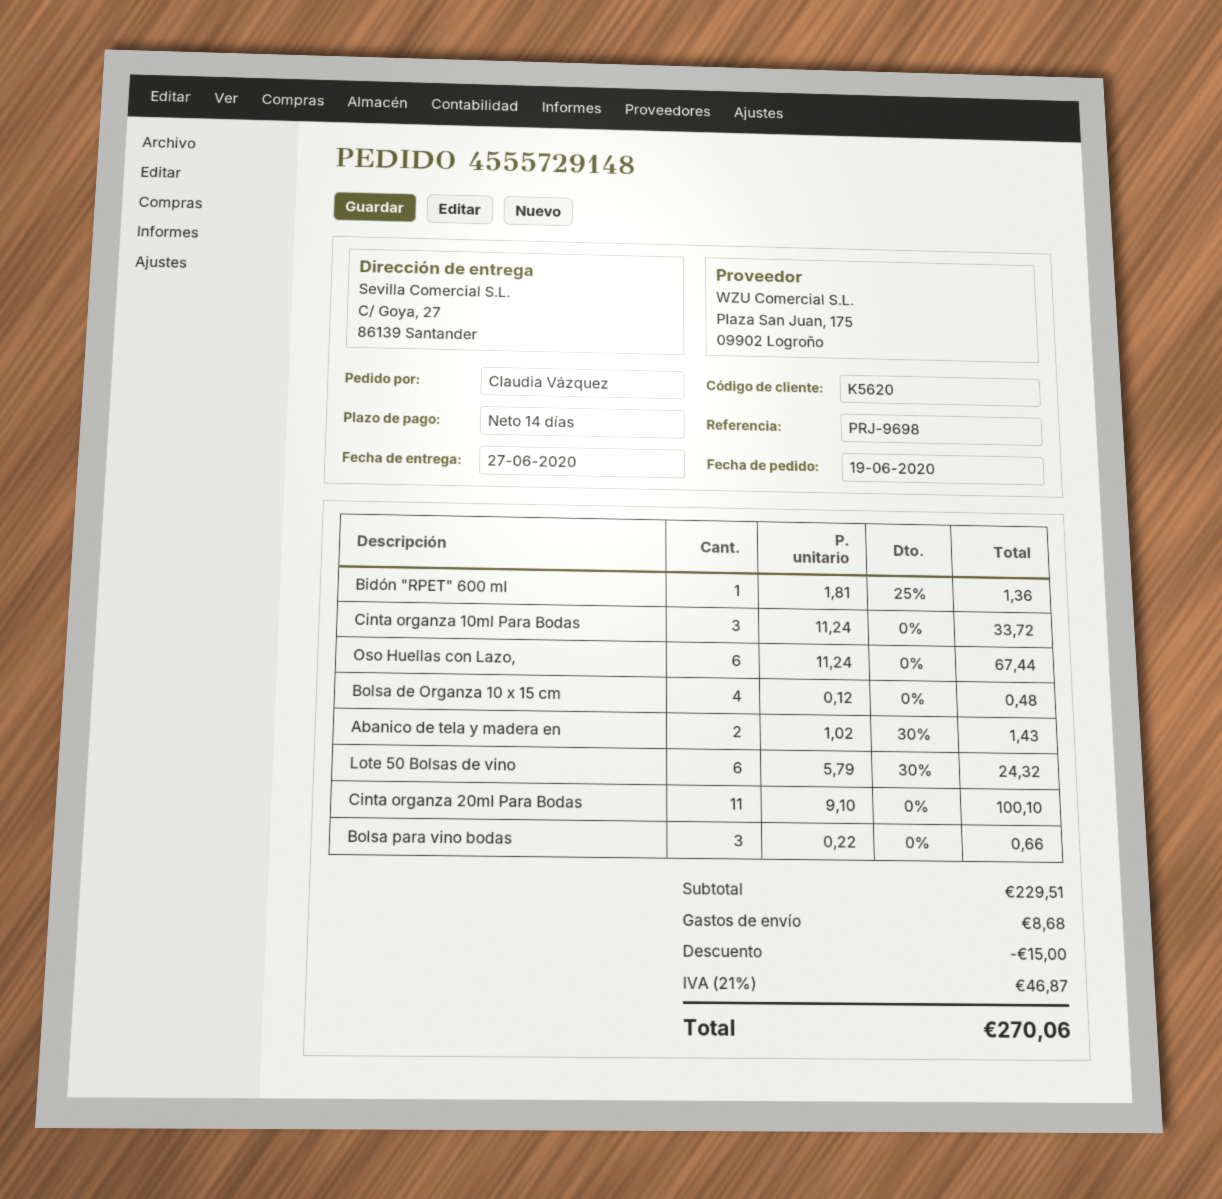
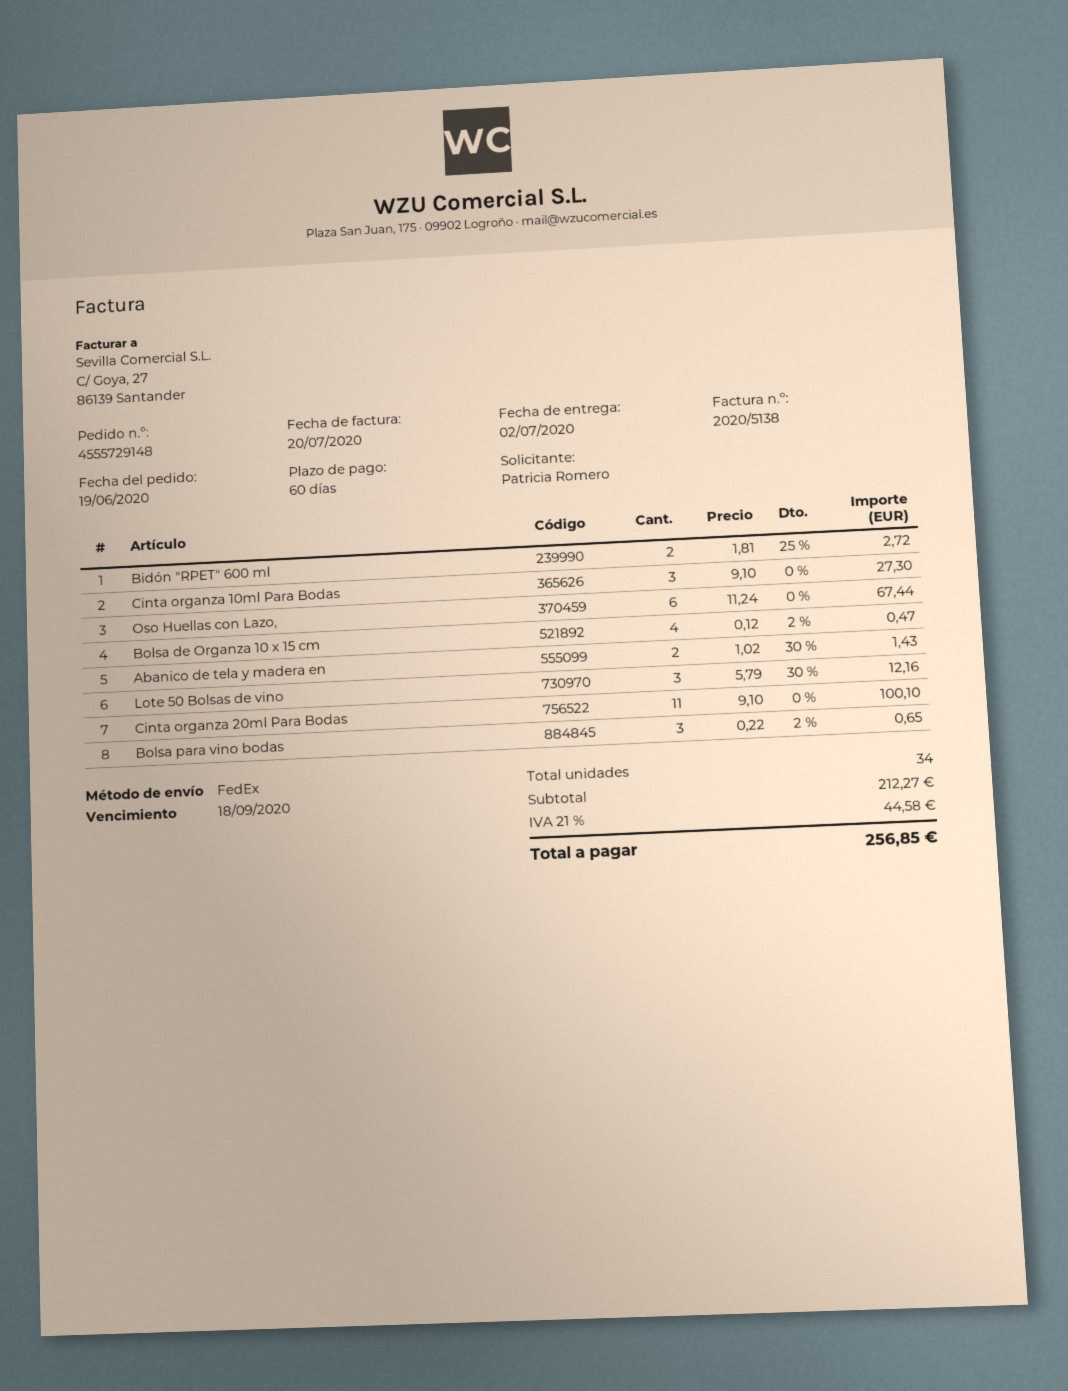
delivery date: 2020-06-27 -> 2020-07-02
payment terms: 14 days -> 60 days
ordered by: Claudia Vázquez -> Patricia Romero
Bidón "RPET" 600 ml: 1 x 1.81 - 25% = 1.36 -> 2 x 1.81 - 25% = 2.72
Cinta organza 10ml Para Bodas: 3 x 11.24 = 33.72 -> 3 x 9.10 = 27.30
Bolsa de Organza 10 x 15 cm: 4 x 0.12 = 0.48 -> 4 x 0.12 - 2% = 0.47
Lote 50 Bolsas de vino: 6 x 5.79 - 30% = 24.32 -> 3 x 5.79 - 30% = 12.16
Bolsa para vino bodas: 3 x 0.22 = 0.66 -> 3 x 0.22 - 2% = 0.65
subtotal: 229.51 -> 212.27
discount: 15.00 -> none
shipping: 8.68 -> none
tax: 21% = 46.87 -> 21% = 44.58
total: 270.06 -> 256.85

